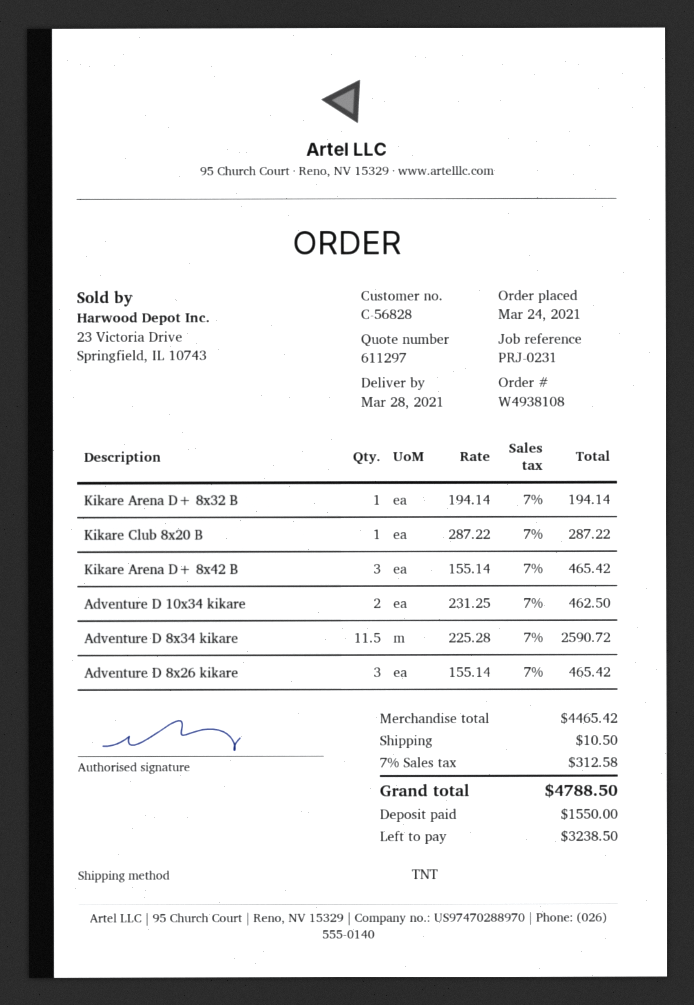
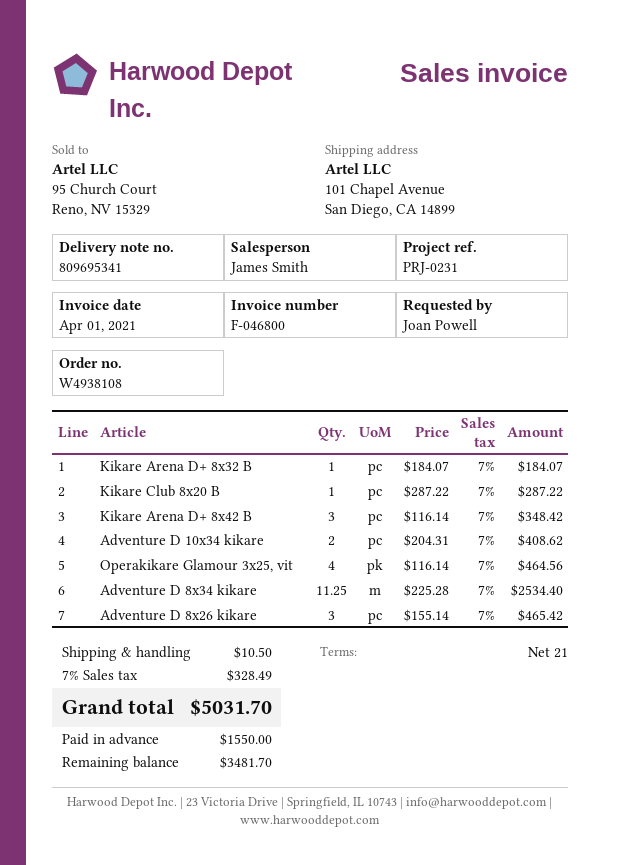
Kikare Arena D+ 8x32 B: 1 x 194.14 = 194.14 -> 1 x 184.07 = 184.07
Kikare Arena D+ 8x42 B: 3 x 155.14 = 465.42 -> 3 x 116.14 = 348.42
Adventure D 10x34 kikare: 2 x 231.25 = 462.50 -> 2 x 204.31 = 408.62
Adventure D 8x34 kikare: 11.5 x 225.28 = 2590.72 -> 11.25 x 225.28 = 2534.40
Operakikare Glamour 3x25, vit: none -> 4 x 116.14 = 464.56
tax: 7% = 312.58 -> 7% = 328.49
total: 4788.50 -> 5031.70
balance: 3238.50 -> 3481.70

